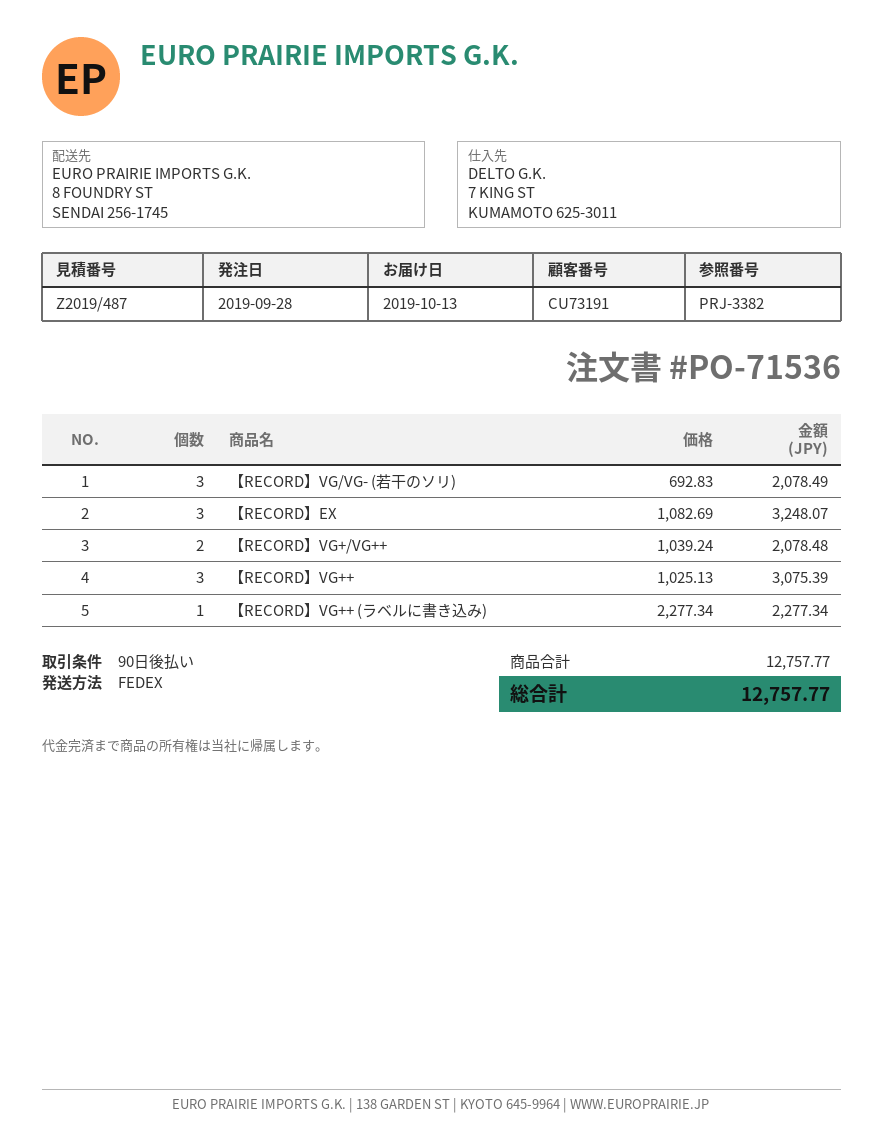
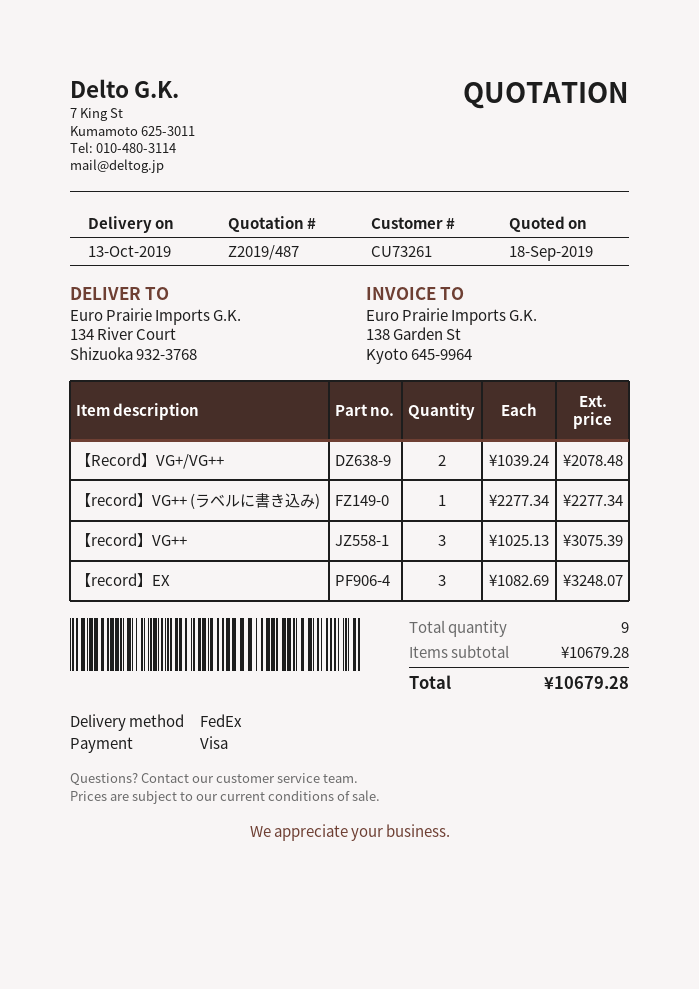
customer number: CU73191 -> CU73261
ship to: 8 FOUNDRY ST, SENDAI 256-1745 -> 134 River Court, Shizuoka 932-3768
【RECORD】VG/VG- (若干のソリ): 3 x 692.83 = 2078.49 -> none
subtotal: 12757.77 -> 10679.28
total: 12757.77 -> 10679.28

